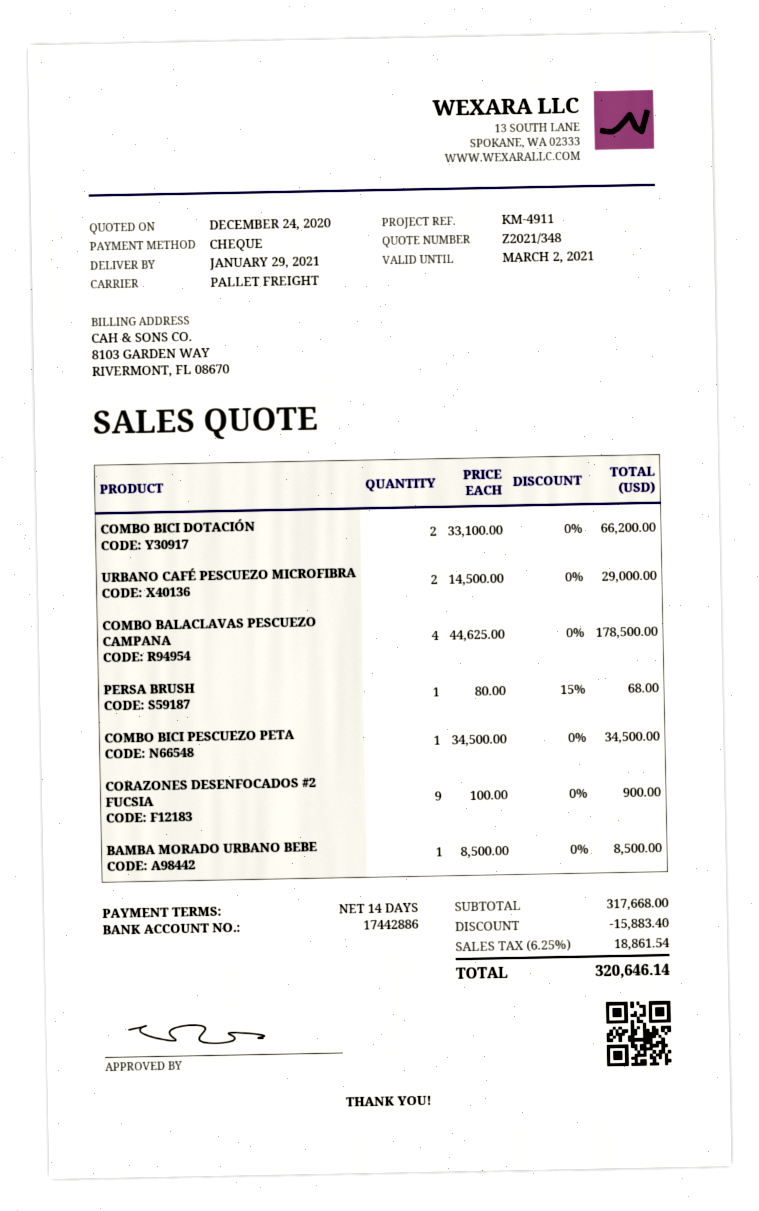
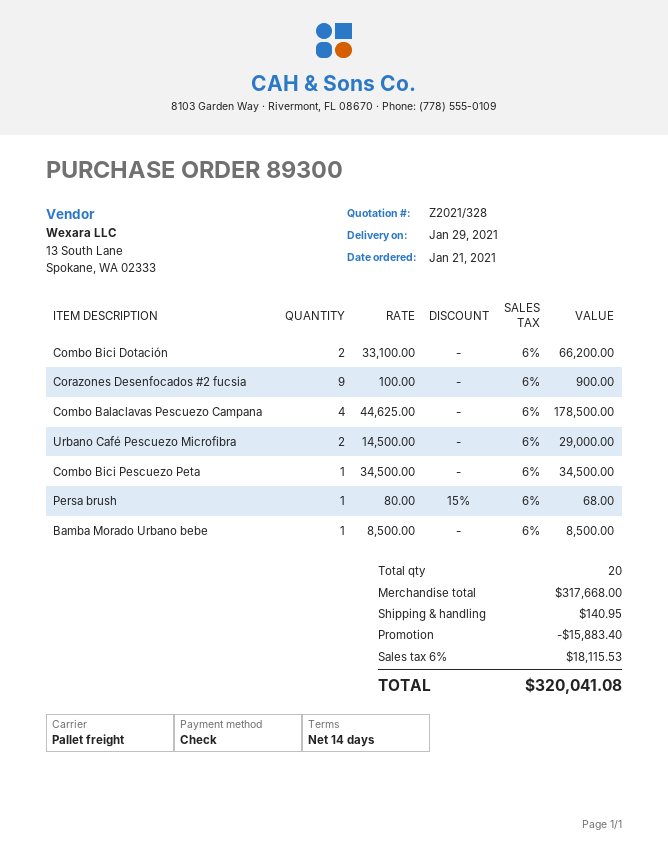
quote number: Z2021/348 -> Z2021/328
shipping: none -> 140.95
tax: 6.25% = 18861.54 -> 6% = 18115.53
total: 320646.14 -> 320041.08

